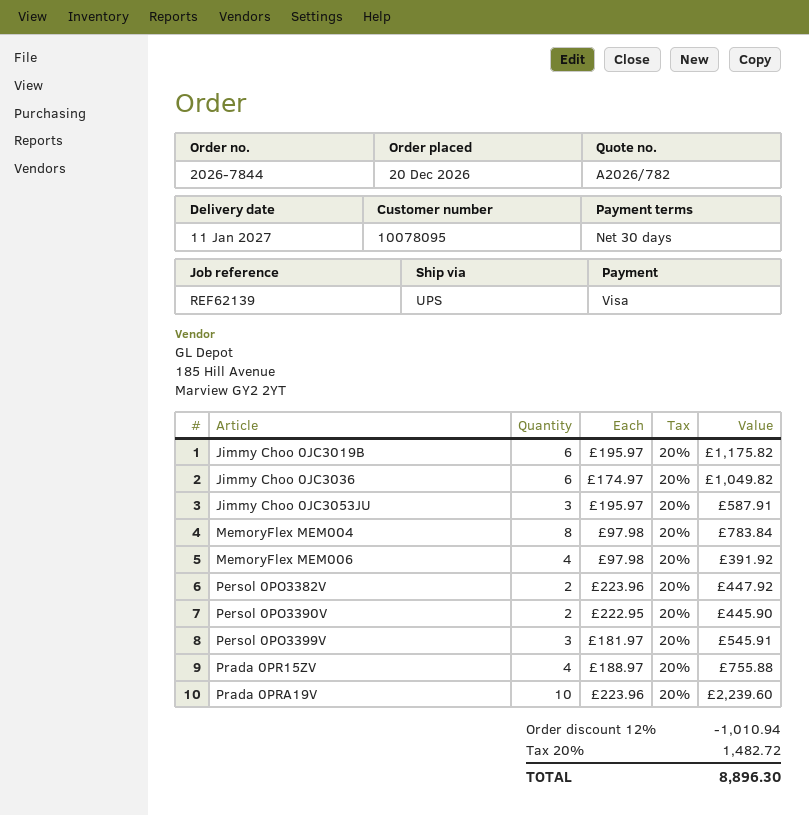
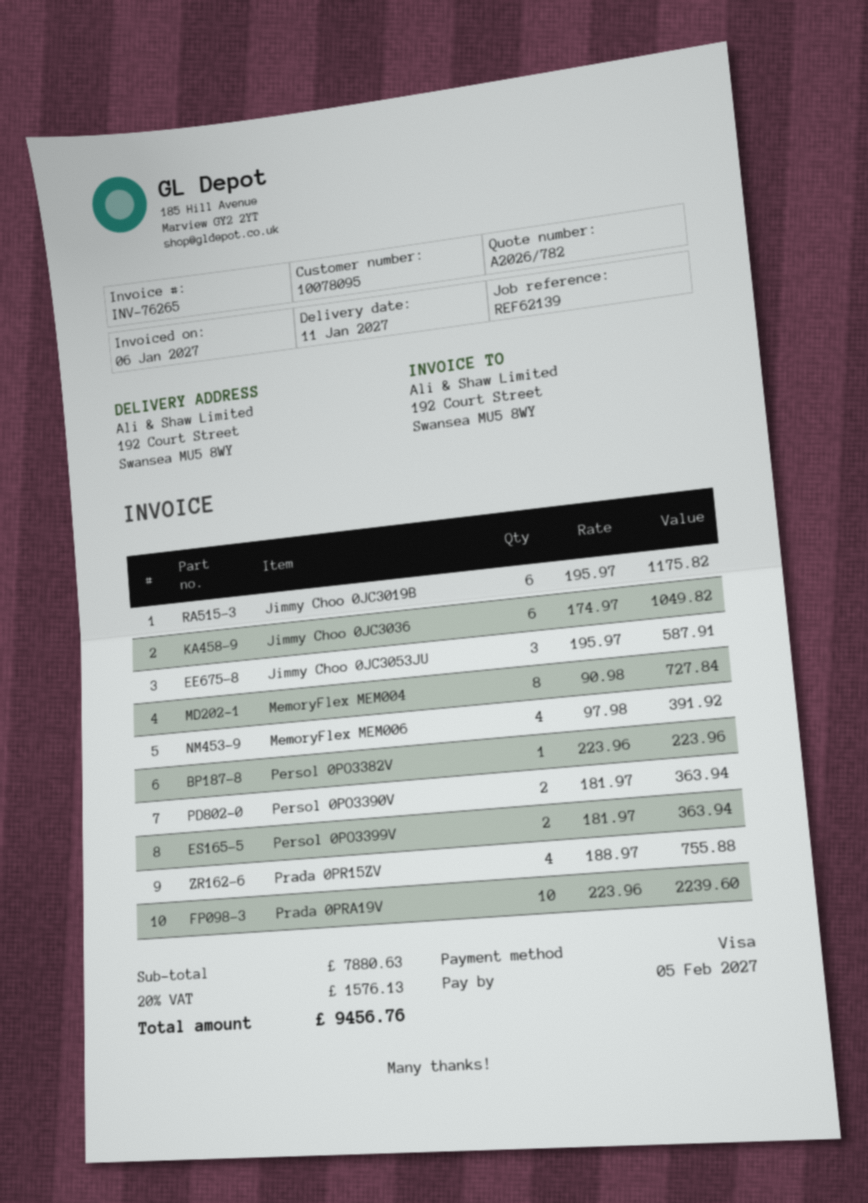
MemoryFlex MEM004: 8 x 97.98 = 783.84 -> 8 x 90.98 = 727.84
Persol 0PO3382V: 2 x 223.96 = 447.92 -> 1 x 223.96 = 223.96
Persol 0PO3390V: 2 x 222.95 = 445.90 -> 2 x 181.97 = 363.94
Persol 0PO3399V: 3 x 181.97 = 545.91 -> 2 x 181.97 = 363.94
discount: 12% = 1010.94 -> none
tax: 20% = 1482.72 -> 20% = 1576.13
total: 8896.30 -> 9456.76

